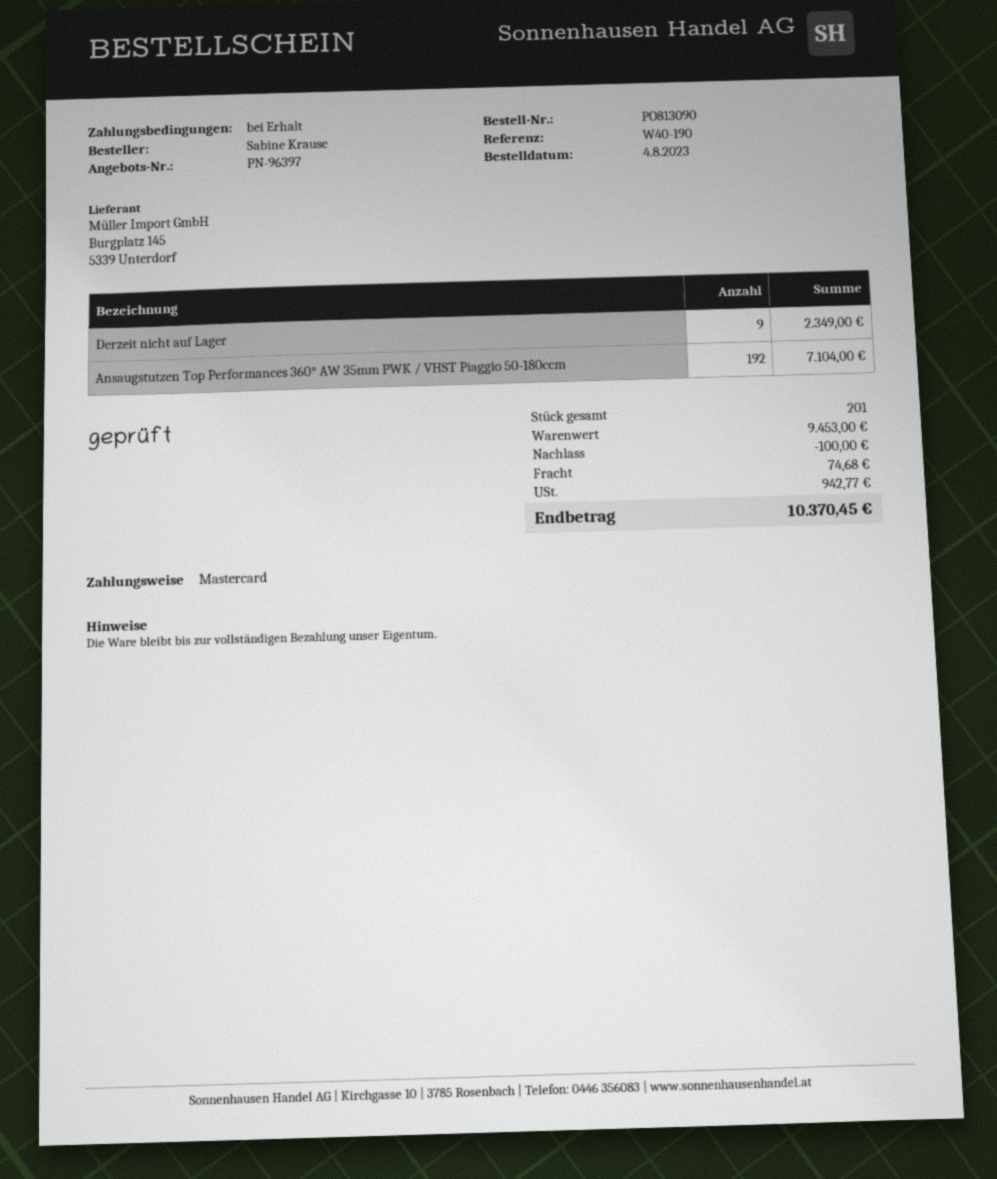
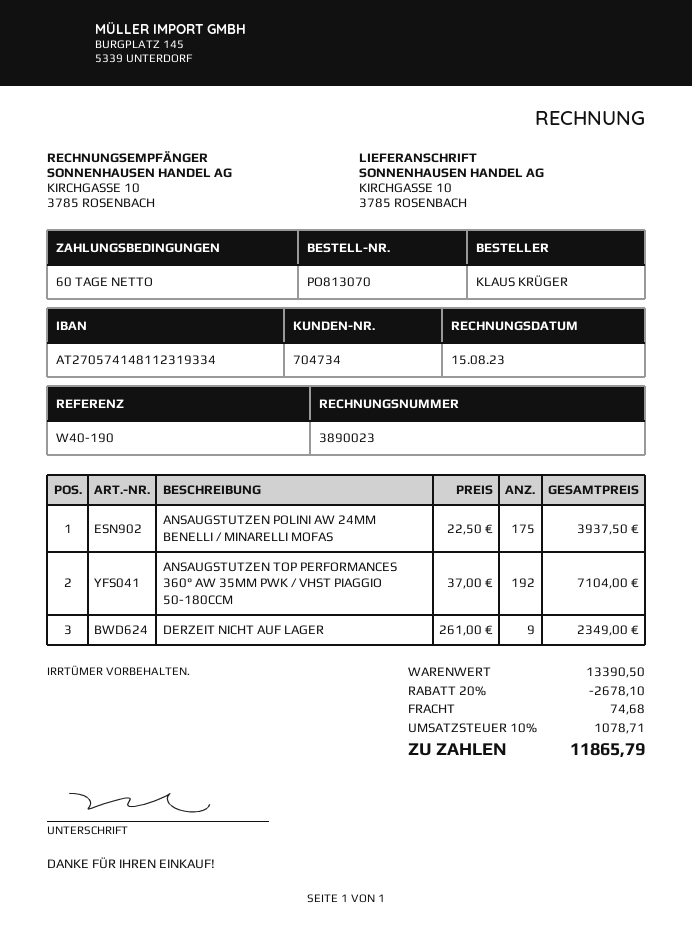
order number: PO813090 -> PO813070
payment terms: on receipt -> 60 days
ordered by: Sabine Krause -> KLAUS KRÜGER
ANSAUGSTUTZEN POLINI AW 24MM BENELLI / MINARELLI MOFAS: none -> 175 for 3937.50
subtotal: 9453.00 -> 13390.50
discount: 100.00 -> 2678.10
tax: 942.77 -> 1078.71
total: 10370.45 -> 11865.79

